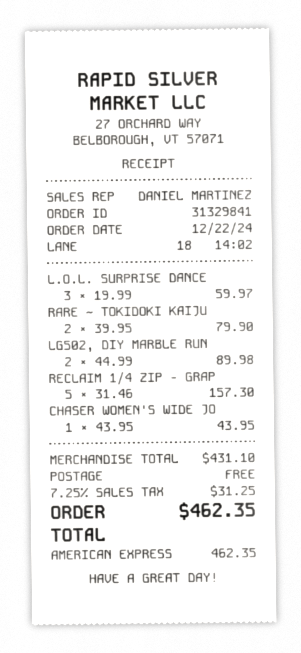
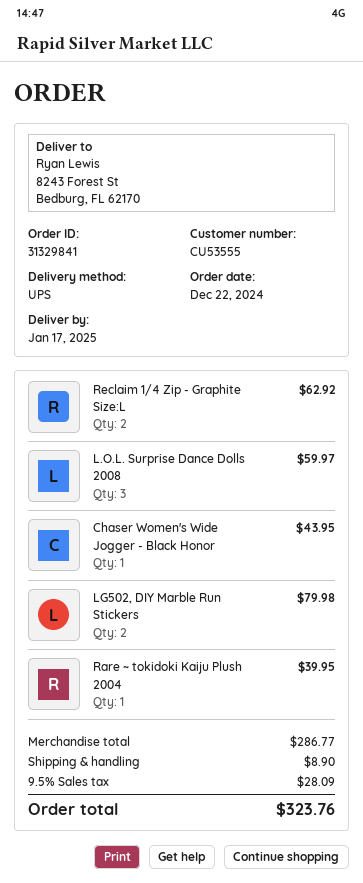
RARE ~ TOKIDOKI KAIJU: 2 for 79.90 -> 1 for 39.95
LG502, DIY MARBLE RUN: 2 for 89.98 -> 2 for 79.98
RECLAIM 1/4 ZIP - GRAP: 5 for 157.30 -> 2 for 62.92
subtotal: 431.10 -> 286.77
shipping: 0.00 -> 8.90
tax: 7.25% = 31.25 -> 9.5% = 28.09
total: 462.35 -> 323.76

